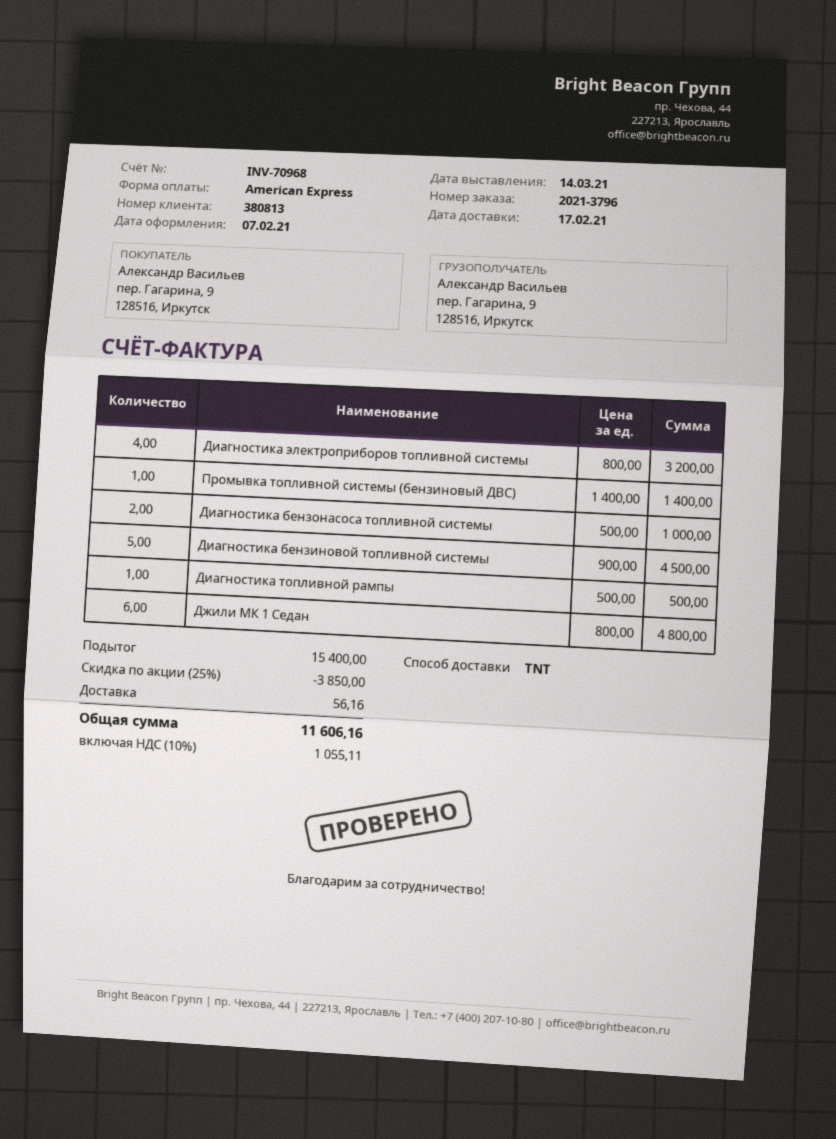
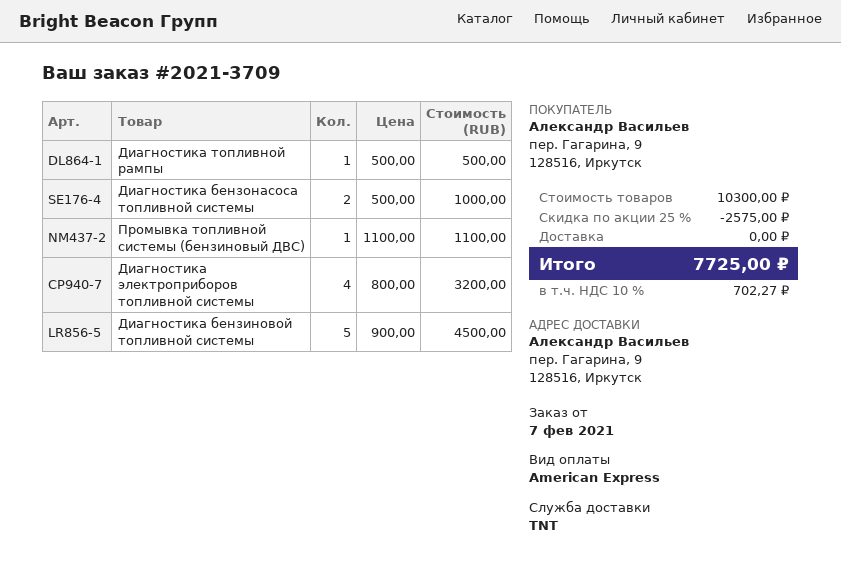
order number: 2021-3796 -> 2021-3709
Промывка топливной системы (бензиновый ДВС): 1 x 1400.00 = 1400.00 -> 1 x 1100.00 = 1100.00
Джили МК 1 Седан: 6 x 800.00 = 4800.00 -> none
subtotal: 15400.00 -> 10300.00
discount: 25% = 3850.00 -> 25% = 2575.00
shipping: 56.16 -> 0.00
tax: 10% = 1055.11 -> 10% = 702.27
total: 11606.16 -> 7725.00

